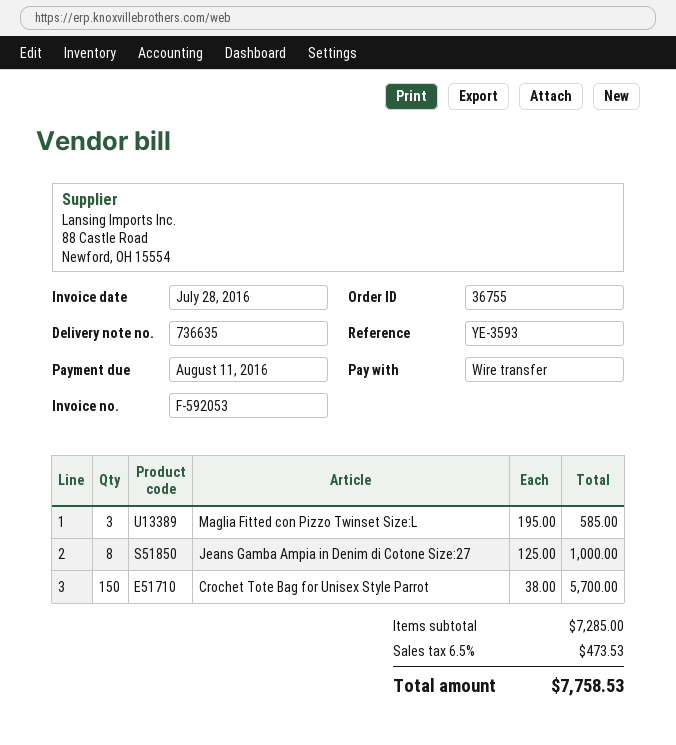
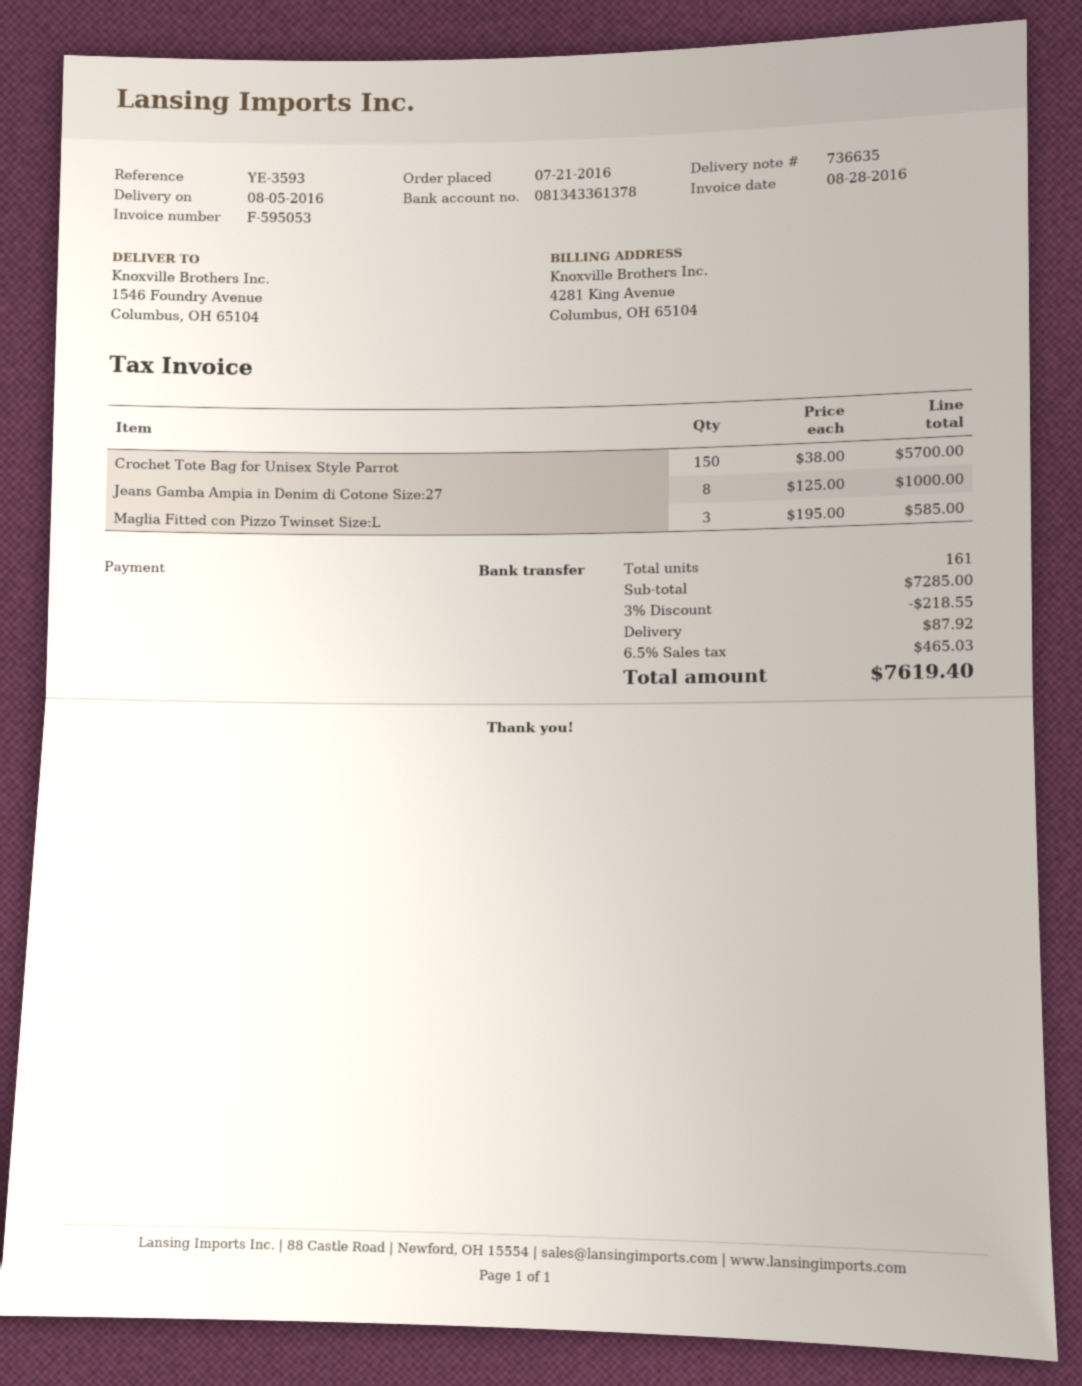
invoice number: F-592053 -> F-595053
invoice date: 2016-07-28 -> 2016-08-28
discount: none -> 3% = 218.55
shipping: none -> 87.92
tax: 6.5% = 473.53 -> 6.5% = 465.03
total: 7758.53 -> 7619.40

